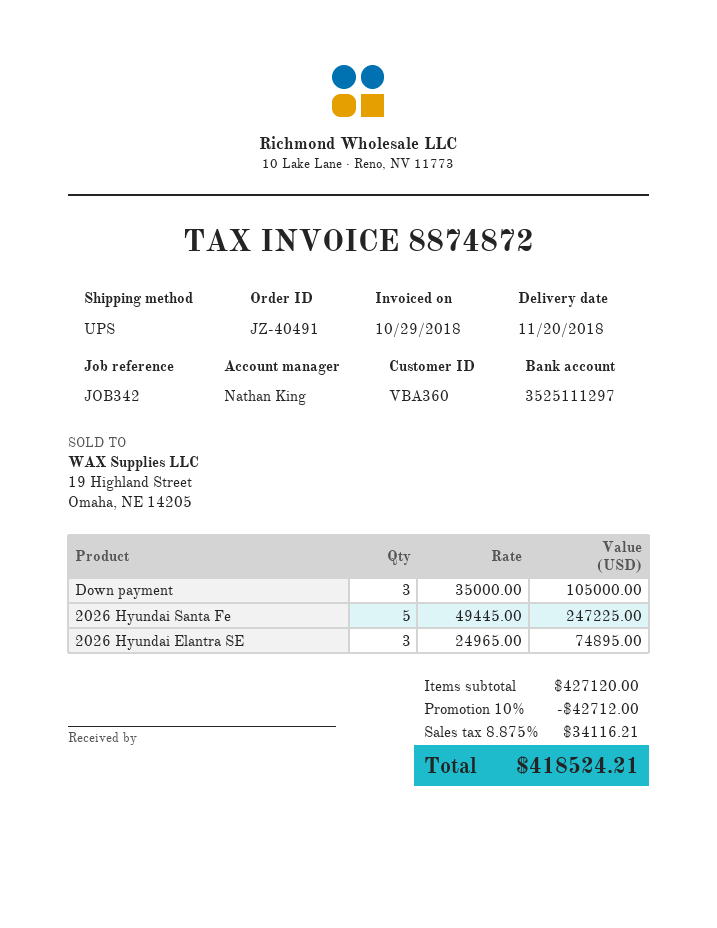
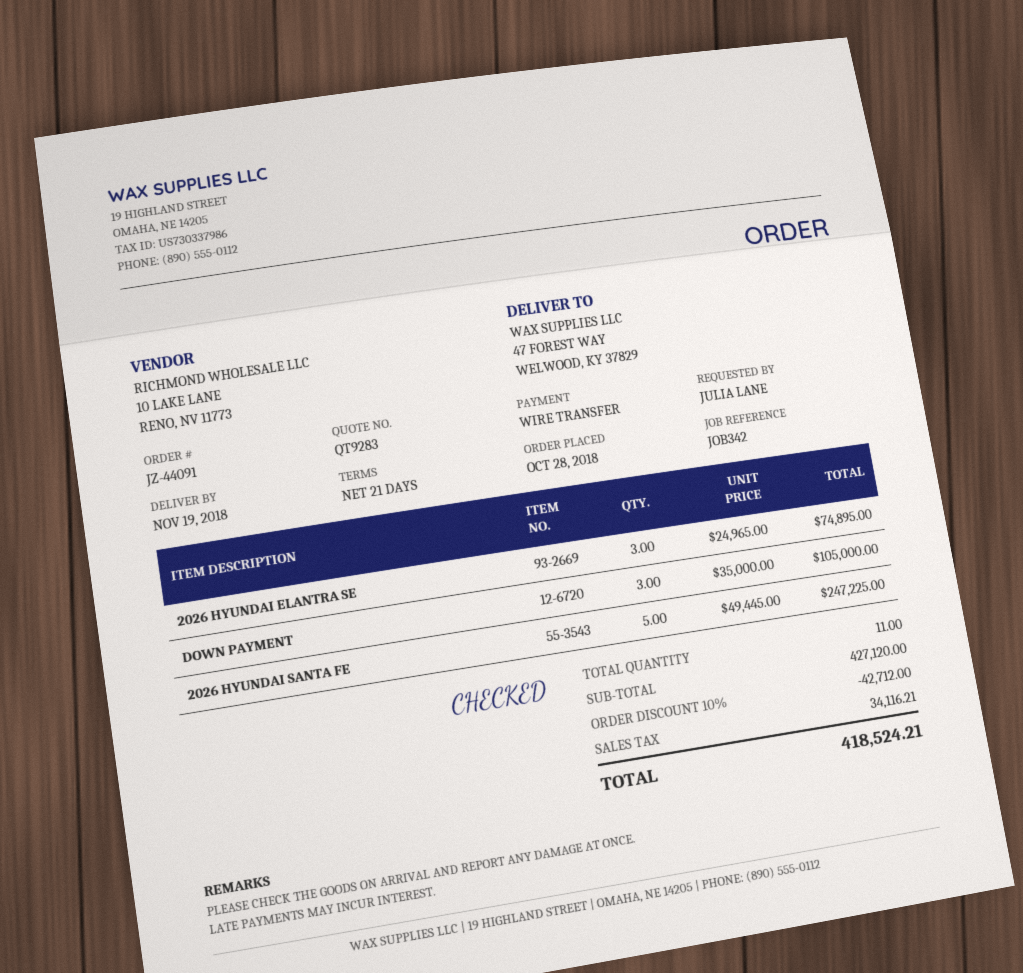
order number: JZ-40491 -> JZ-44091
delivery date: 2018-11-20 -> 2018-11-19

